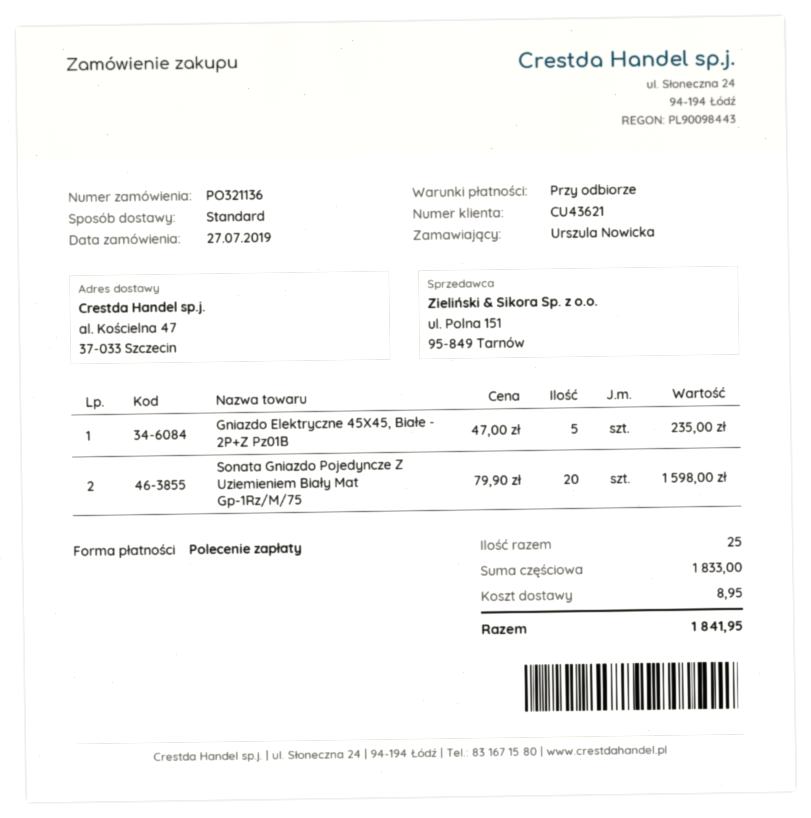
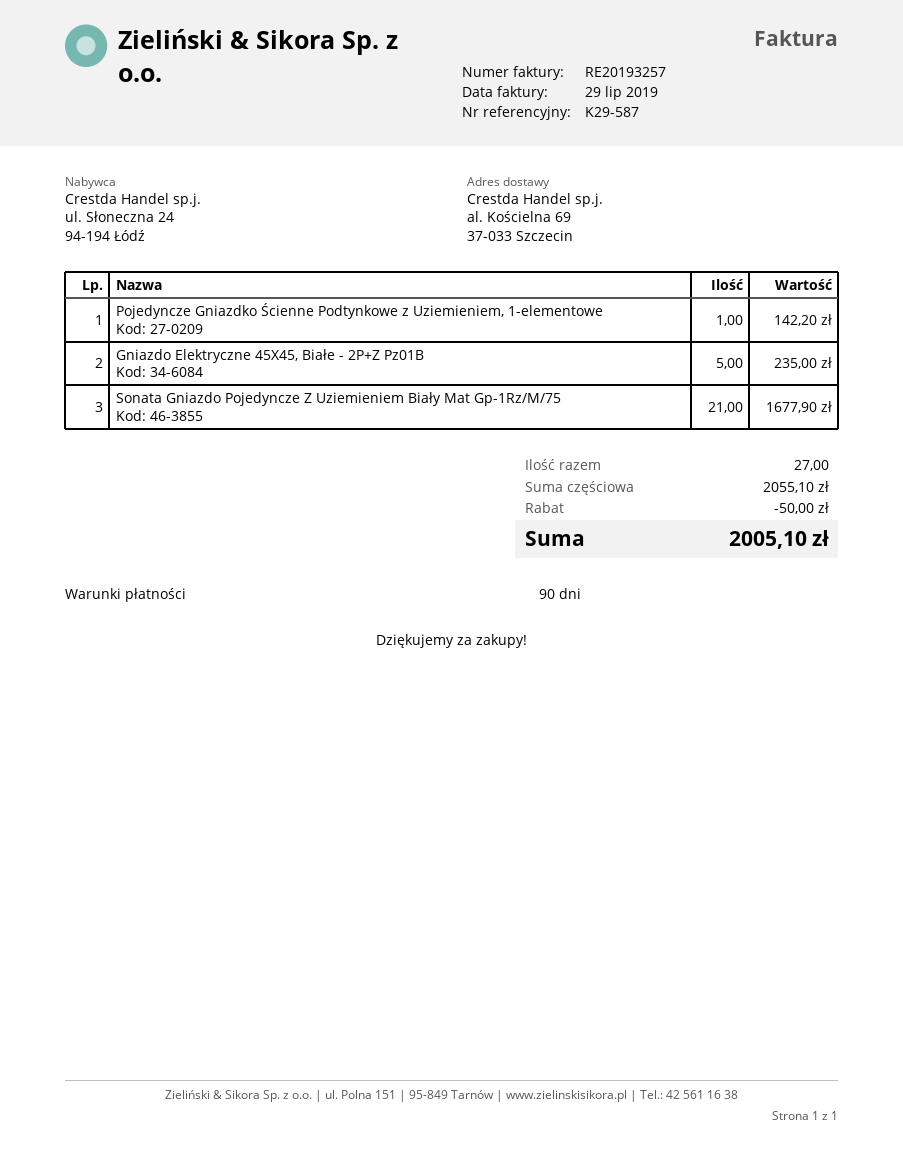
payment terms: on receipt -> 90 days
ship to: al. Kościelna 47, 37-033 Szczecin -> al. Kościelna 69, 37-033 Szczecin
Sonata Gniazdo Pojedyncze Z Uziemieniem Biały Mat Gp-1Rz/M/75: 20 for 1598.00 -> 21 for 1677.90
Pojedyncze Gniazdko Ścienne Podtynkowe z Uziemieniem, 1-elementowe: none -> 1 for 142.20
total quantity: 25 -> 27
subtotal: 1833.00 -> 2055.10
discount: none -> 50.00
shipping: 8.95 -> none
total: 1841.95 -> 2005.10

